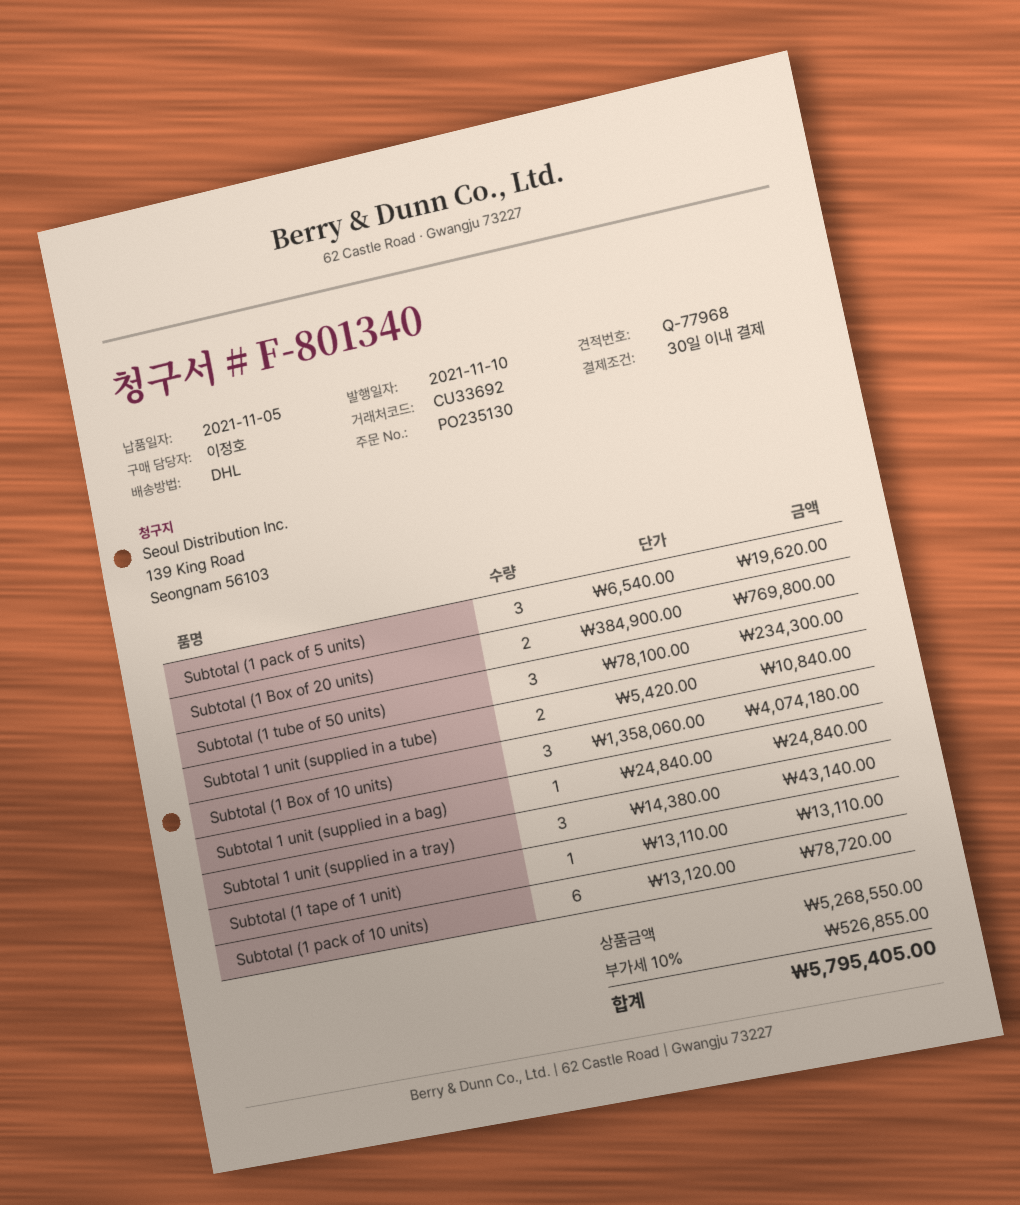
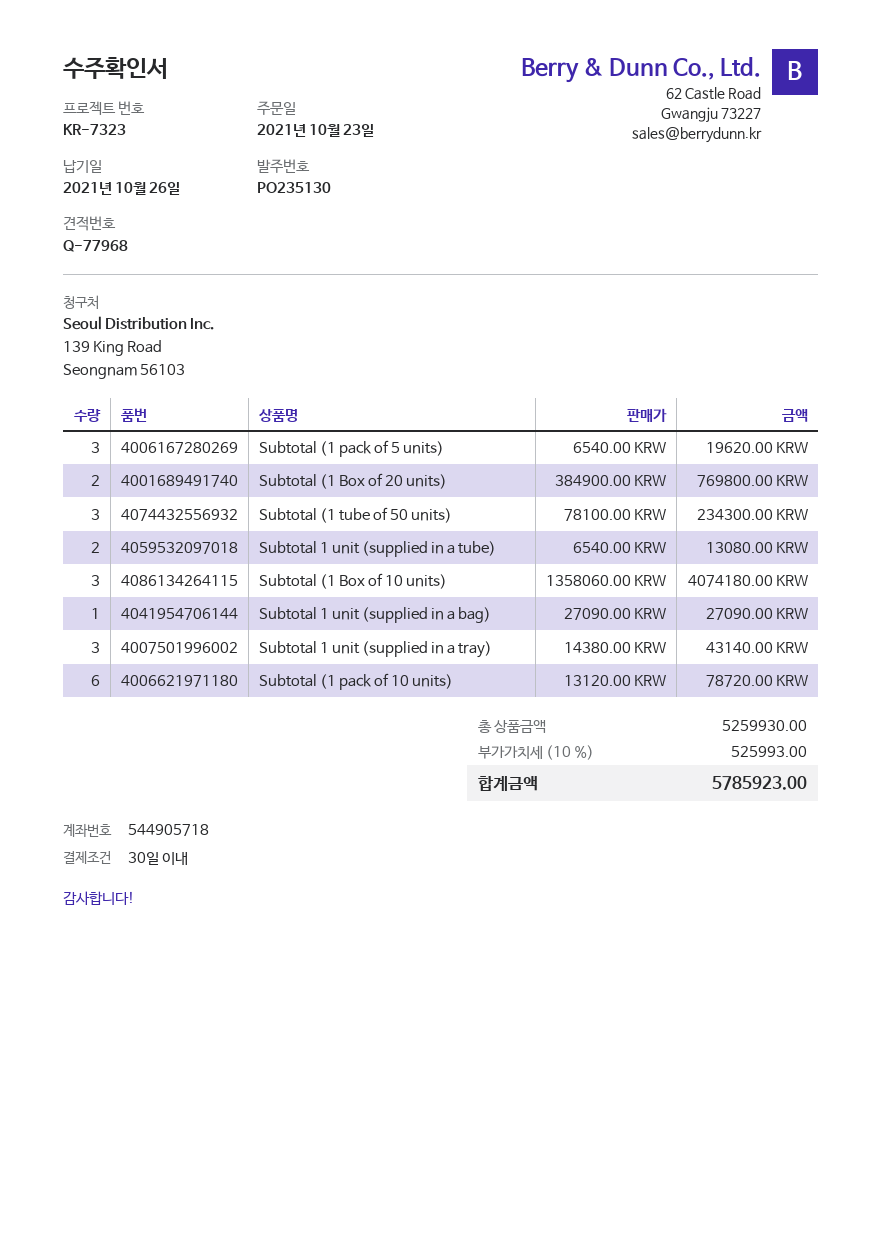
delivery date: 2021-11-05 -> 2021-10-26
Subtotal 1 unit (supplied in a tube): 2 x 5420.00 = 10840.00 -> 2 x 6540.00 = 13080.00
Subtotal 1 unit (supplied in a bag): 1 x 24840.00 = 24840.00 -> 1 x 27090.00 = 27090.00
Subtotal (1 tape of 1 unit): 1 x 13110.00 = 13110.00 -> none
subtotal: 5268550.00 -> 5259930.00
tax: 10% = 526855.00 -> 10% = 525993.00
total: 5795405.00 -> 5785923.00

